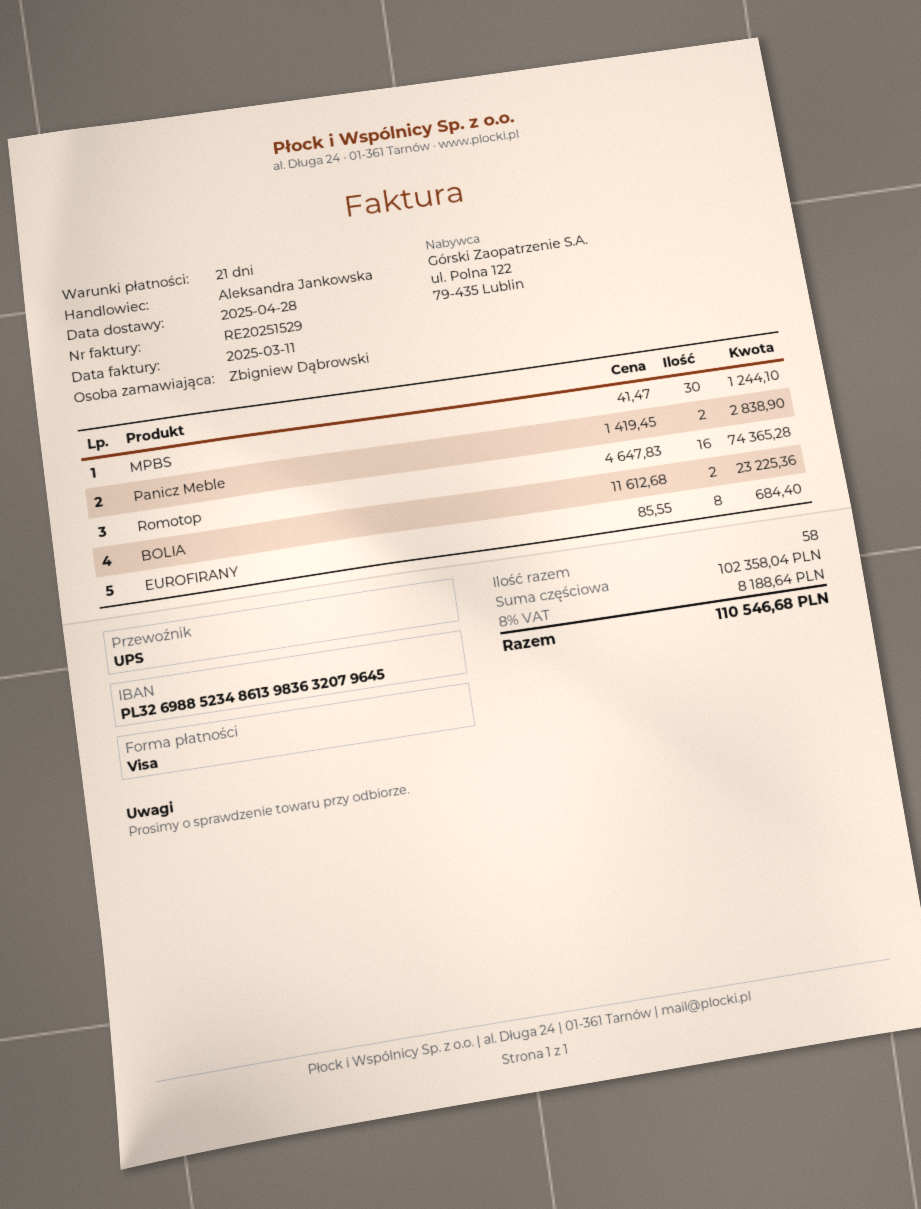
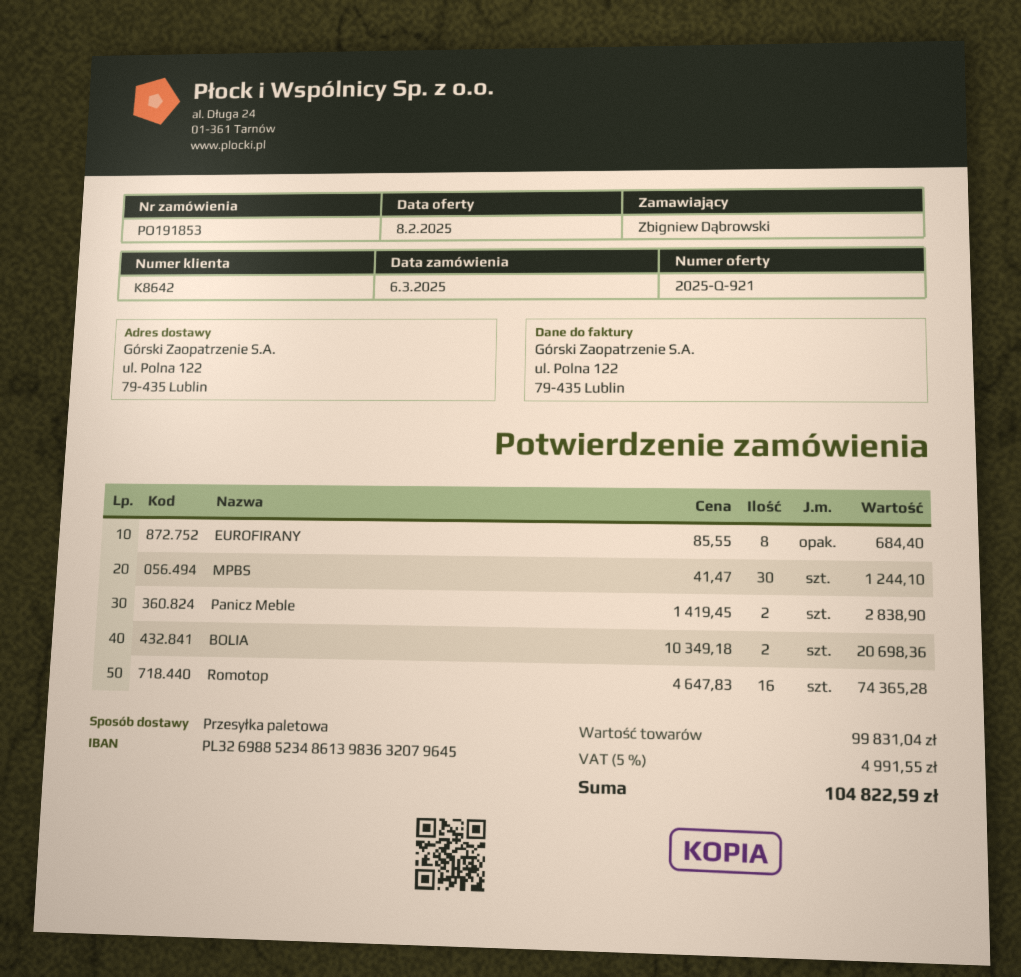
shipping method: UPS -> pallet freight
BOLIA: 2 x 11612.68 = 23225.36 -> 2 x 10349.18 = 20698.36
subtotal: 102358.04 -> 99831.04
tax: 8% = 8188.64 -> 5% = 4991.55
total: 110546.68 -> 104822.59

